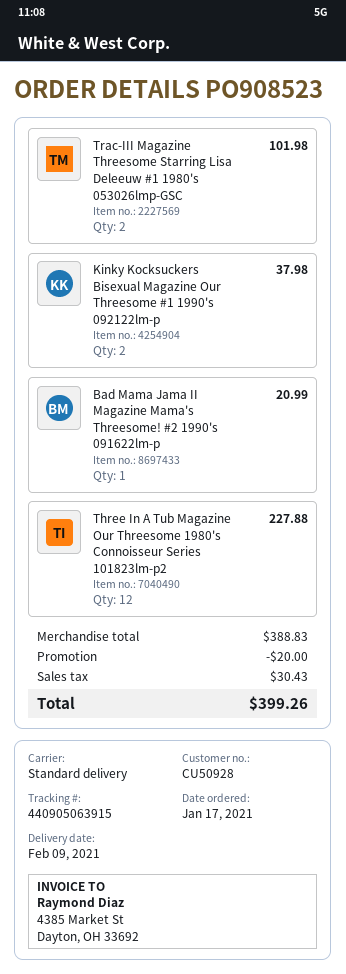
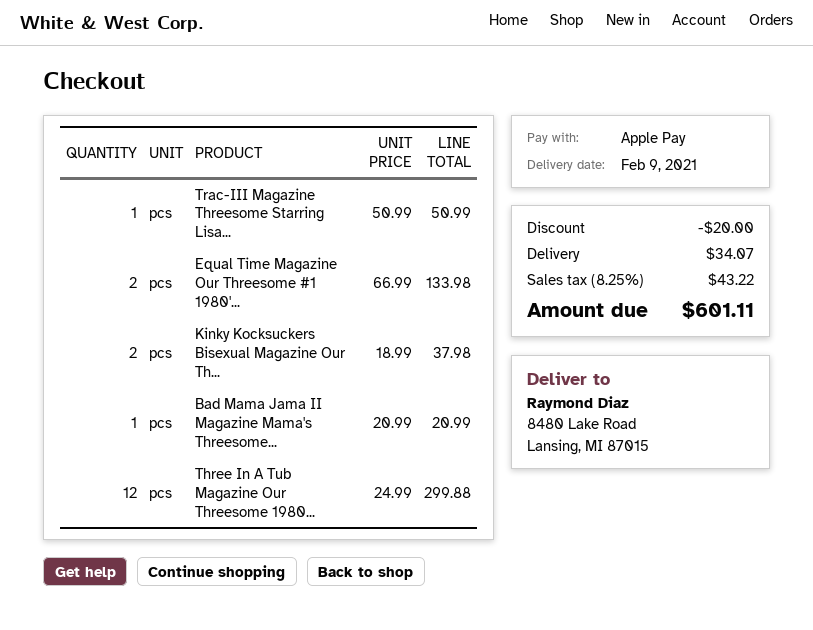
Trac-III Magazine Threesome Starring Lisa Deleeuw #1 1980's 053026lmp-GSC: 2 for 101.98 -> 1 for 50.99
Three In A Tub Magazine Our Threesome 1980's Connoisseur Series 101823lm-p2: 12 for 227.88 -> 12 for 299.88
Equal Time Magazine Our Threesome #1 1980'...: none -> 2 for 133.98
shipping: none -> 34.07
tax: 30.43 -> 43.22
total: 399.26 -> 601.11

